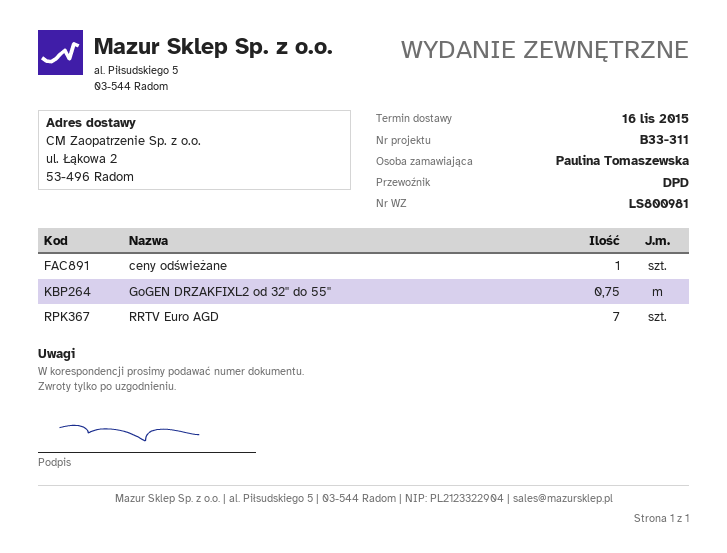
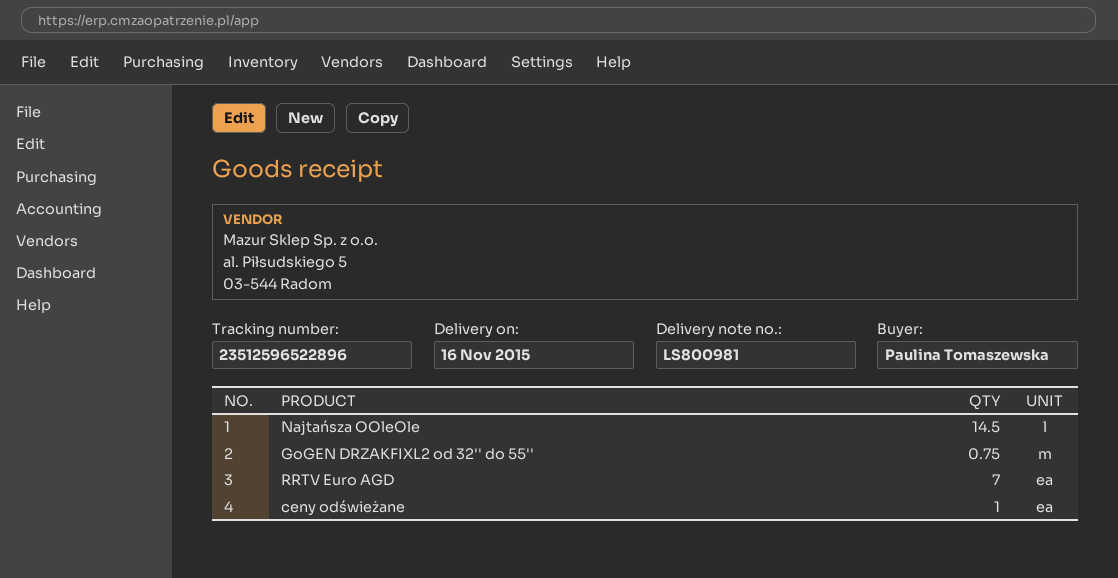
Najtańsza OOleOle: none -> 14.5

